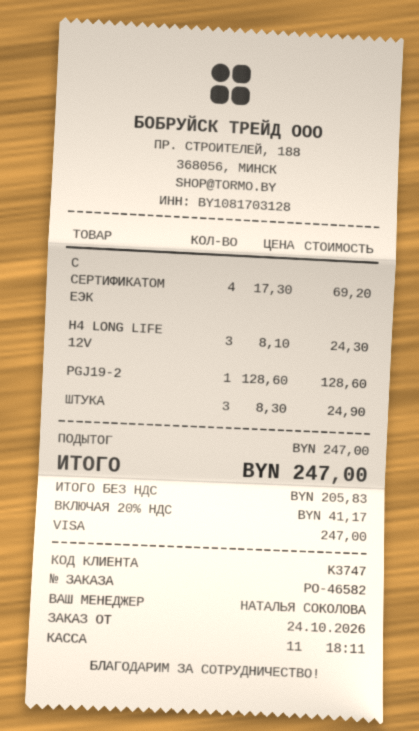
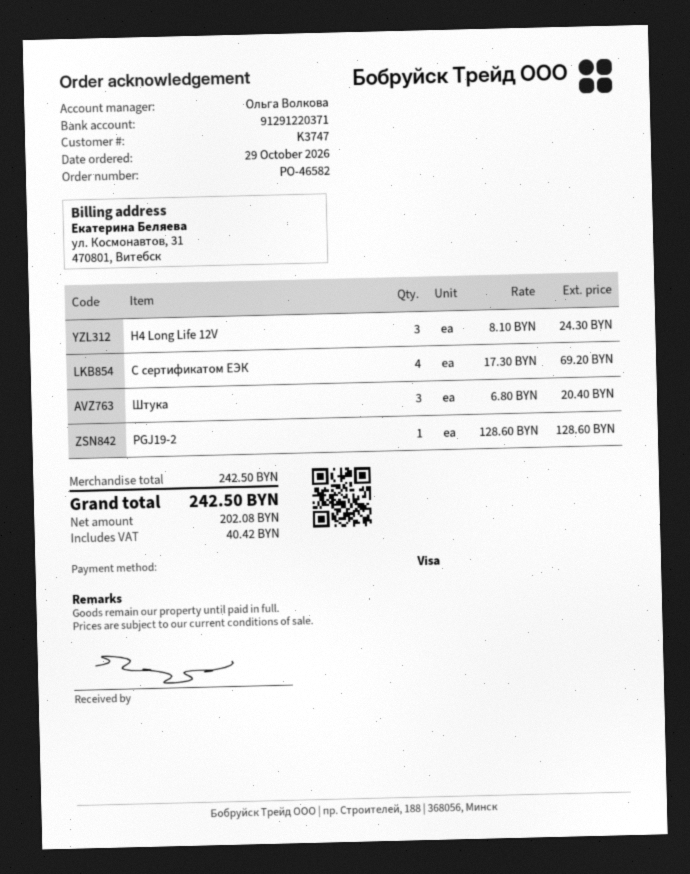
order date: 2026-10-24 -> 2026-10-29
sales rep: НАТАЛЬЯ СОКОЛОВА -> Ольга Волкова
ШТУКА: 3 x 8.30 = 24.90 -> 3 x 6.80 = 20.40
subtotal: 247.00 -> 242.50
net: 205.83 -> 202.08
tax: 41.17 -> 40.42
total: 247.00 -> 242.50

